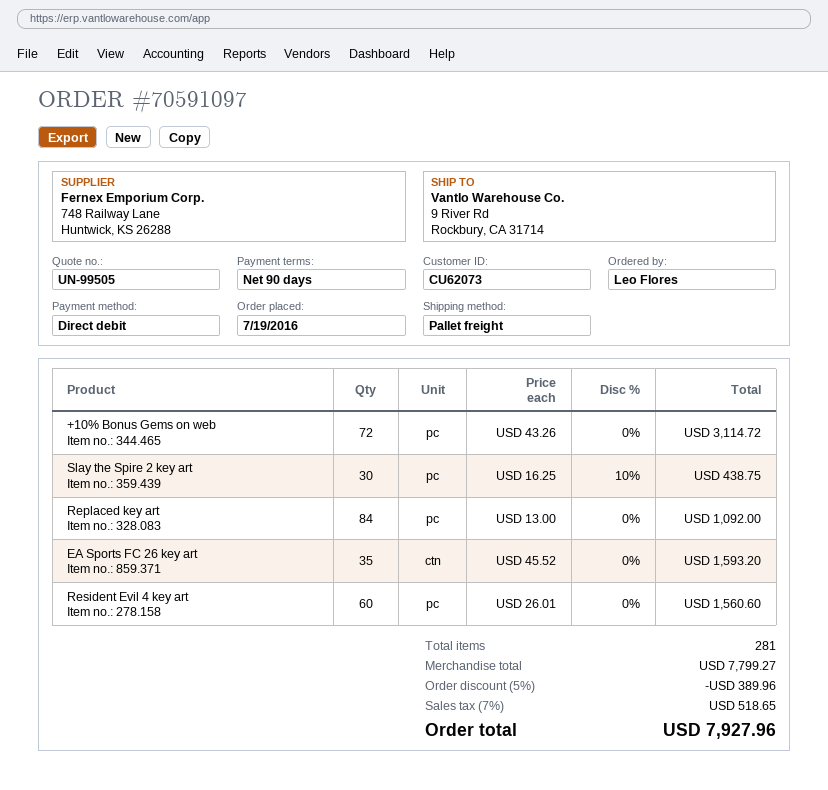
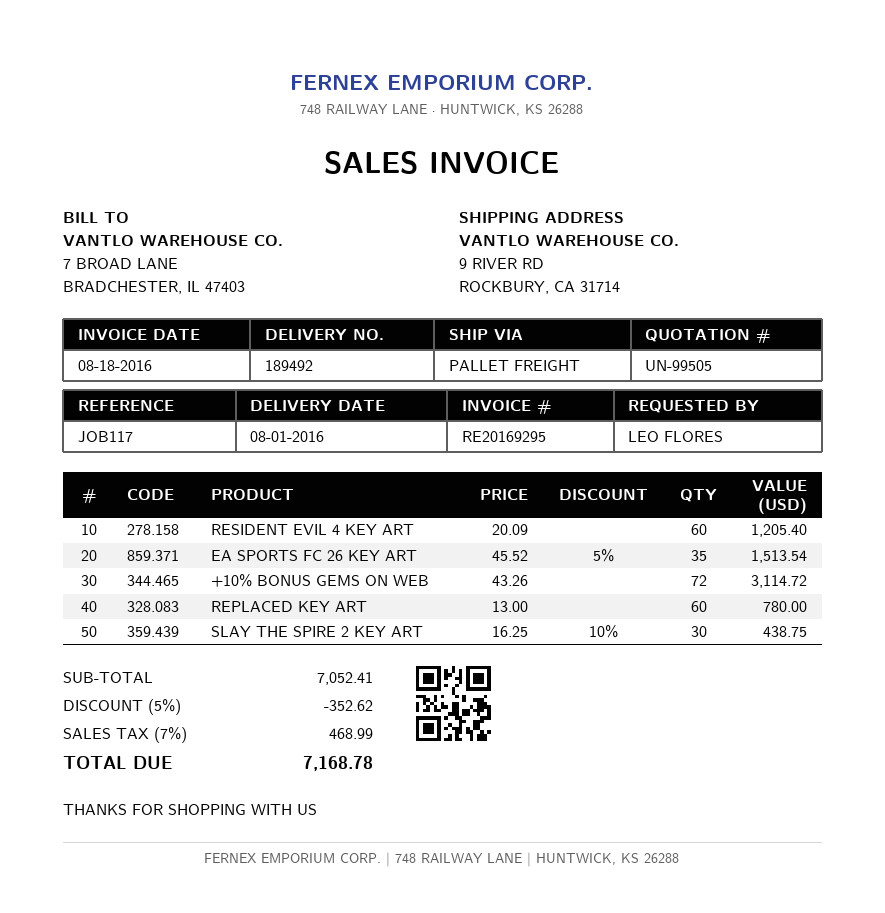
Replaced key art: 84 x 13.00 = 1092.00 -> 60 x 13.00 = 780.00
EA Sports FC 26 key art: 35 x 45.52 = 1593.20 -> 35 x 45.52 - 5% = 1513.54
Resident Evil 4 key art: 60 x 26.01 = 1560.60 -> 60 x 20.09 = 1205.40
subtotal: 7799.27 -> 7052.41
discount: 5% = 389.96 -> 5% = 352.62
tax: 7% = 518.65 -> 7% = 468.99
total: 7927.96 -> 7168.78

